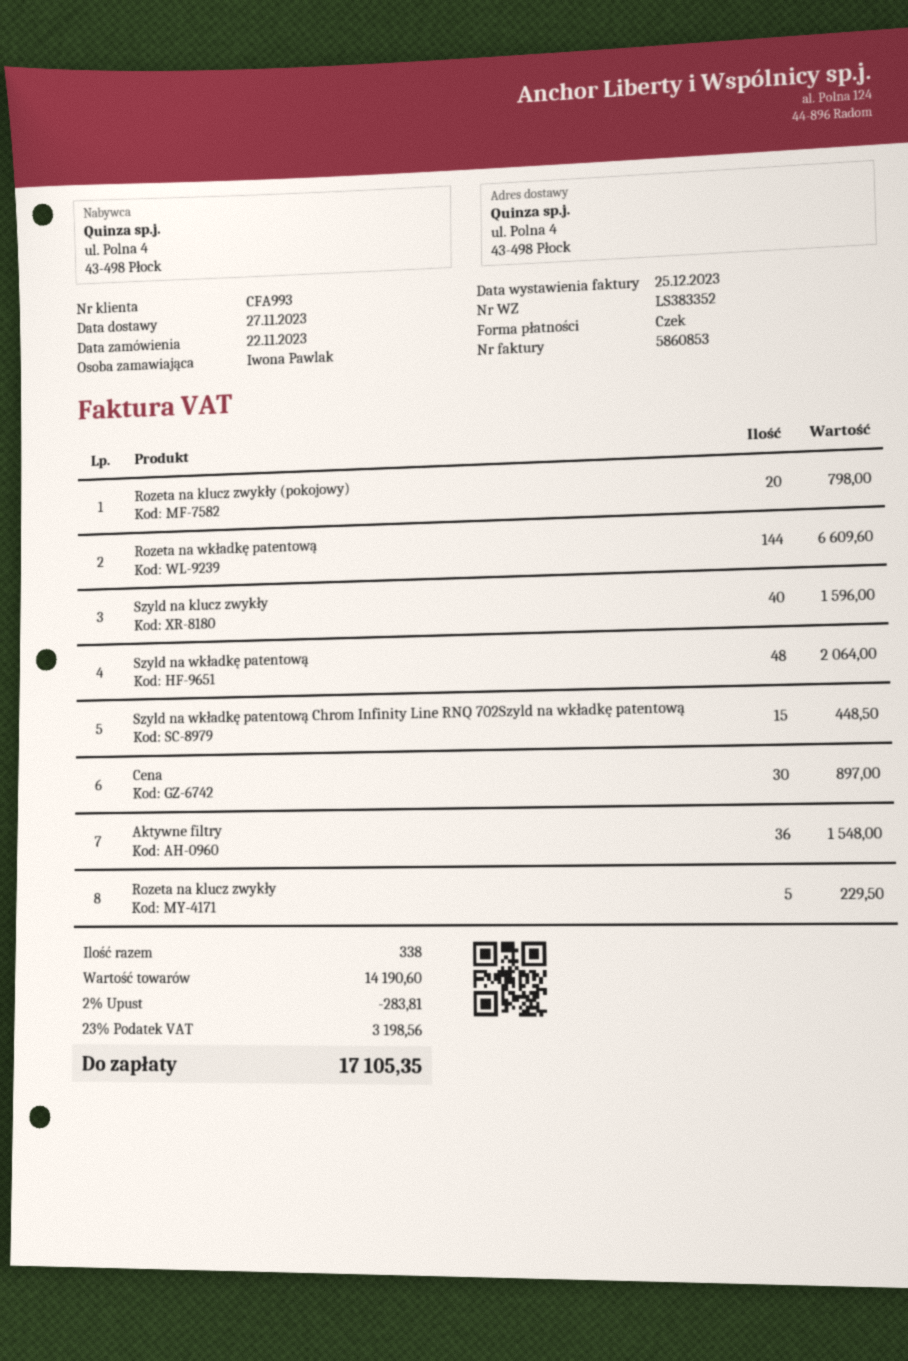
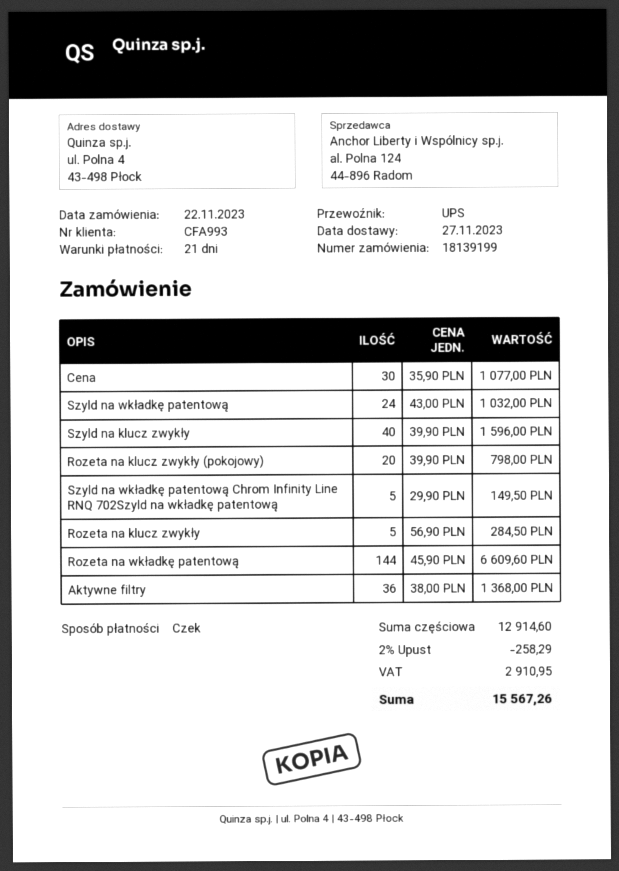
Szyld na wkładkę patentową: 48 for 2064.00 -> 24 for 1032.00
Szyld na wkładkę patentową Chrom Infinity Line RNQ 702Szyld na wkładkę patentową: 15 for 448.50 -> 5 for 149.50
Cena: 30 for 897.00 -> 30 for 1077.00
Aktywne filtry: 36 for 1548.00 -> 36 for 1368.00
Rozeta na klucz zwykły: 5 for 229.50 -> 5 for 284.50
subtotal: 14190.60 -> 12914.60
discount: 2% = 283.81 -> 2% = 258.29
tax: 3198.56 -> 2910.95
total: 17105.35 -> 15567.26

